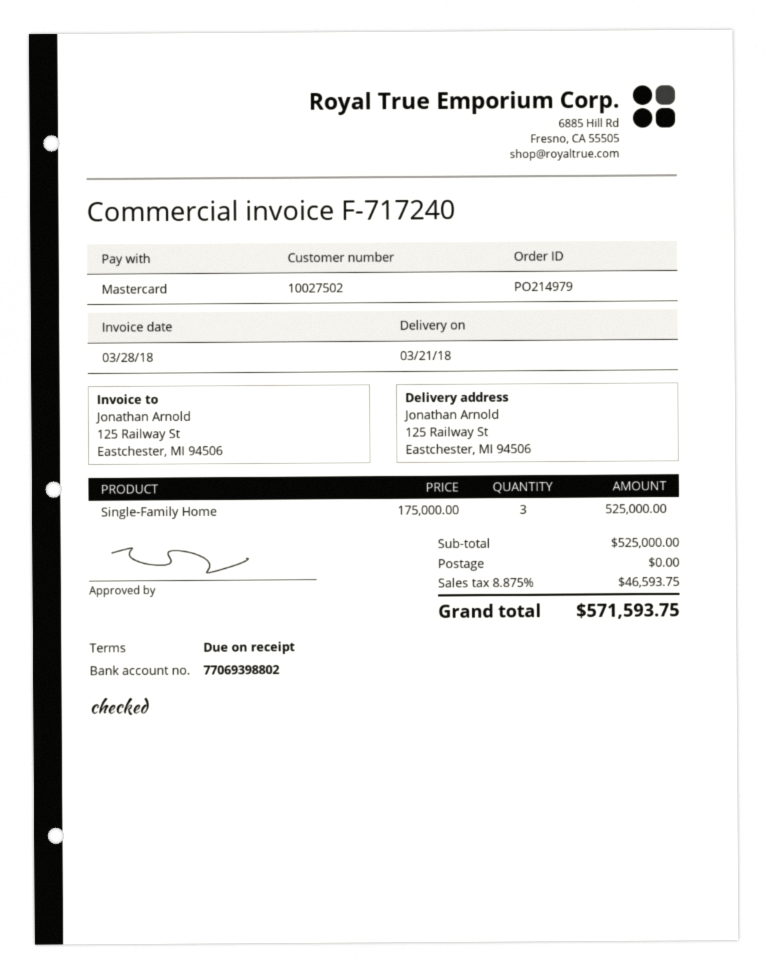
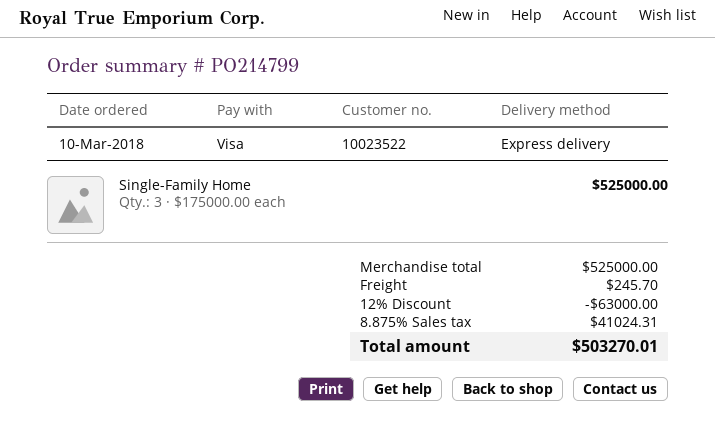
order number: PO214979 -> PO214799
customer number: 10027502 -> 10023522
payment method: Mastercard -> Visa
discount: none -> 12% = 63000.00
shipping: 0.00 -> 245.70
tax: 8.875% = 46593.75 -> 8.875% = 41024.31
total: 571593.75 -> 503270.01

